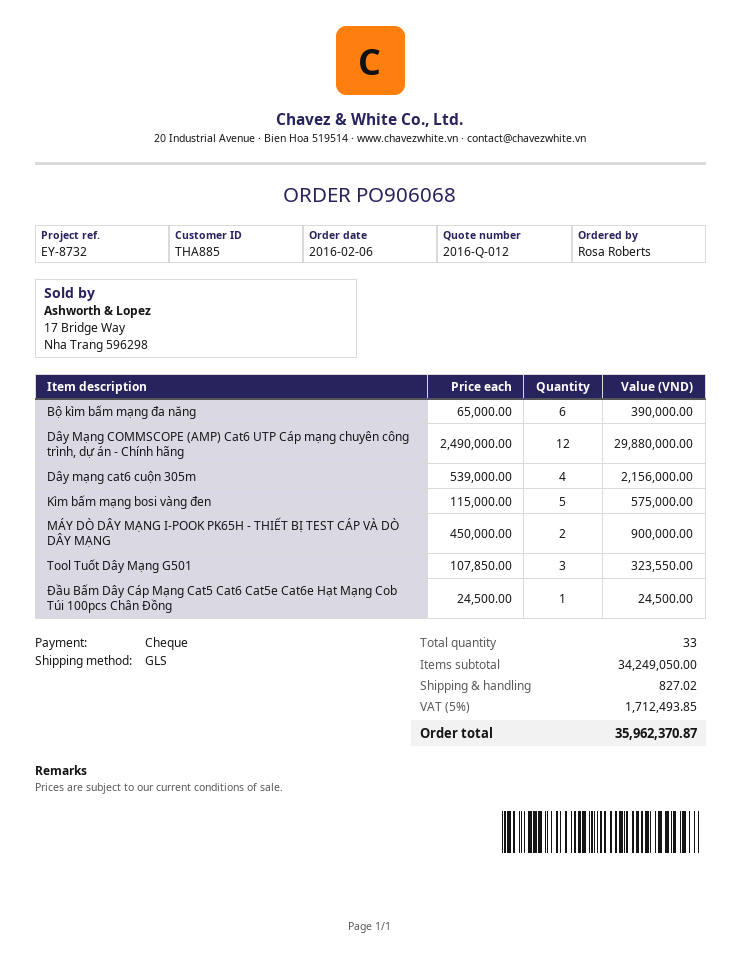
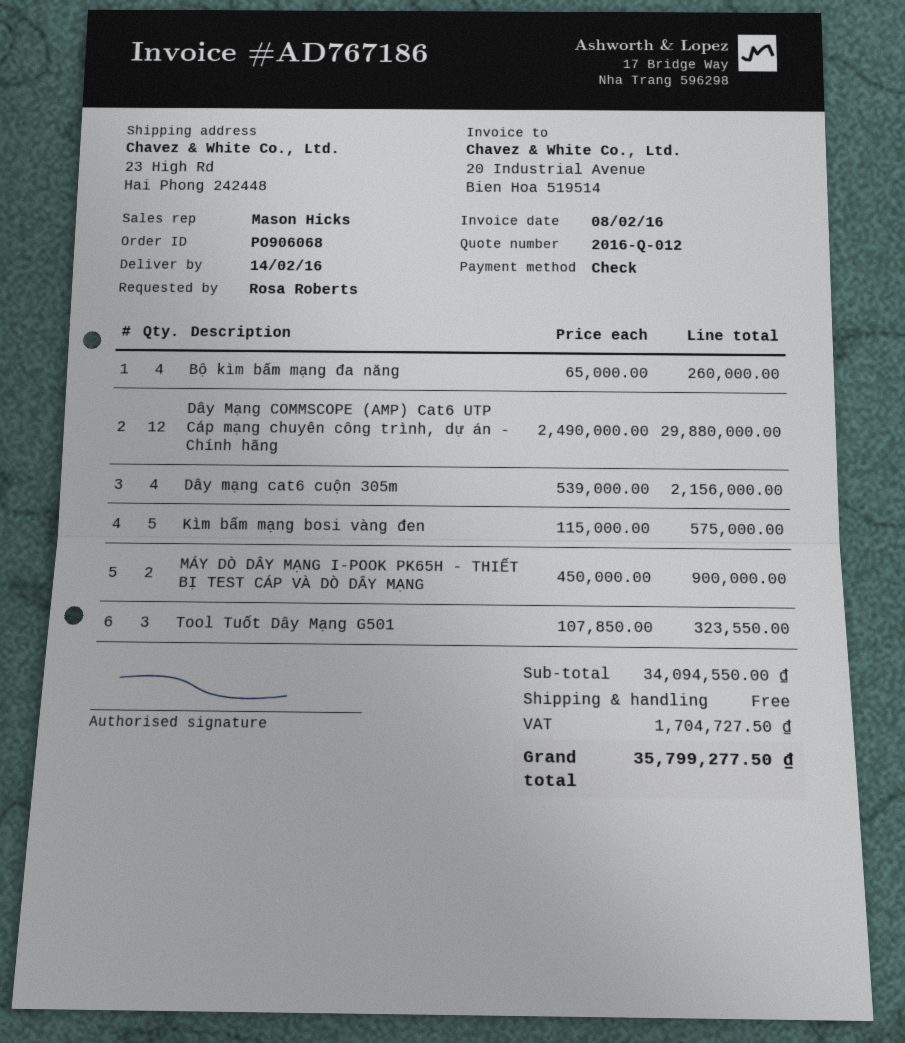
Bộ kìm bấm mạng đa năng: 6 x 65000.00 = 390000.00 -> 4 x 65000.00 = 260000.00
Đầu Bấm Dây Cáp Mạng Cat5 Cat6 Cat5e Cat6e Hạt Mạng Cob Túi 100pcs Chân Đồng: 1 x 24500.00 = 24500.00 -> none
subtotal: 34249050.00 -> 34094550.00
shipping: 827.02 -> 0.00
tax: 1712493.85 -> 1704727.50
total: 35962370.87 -> 35799277.50

